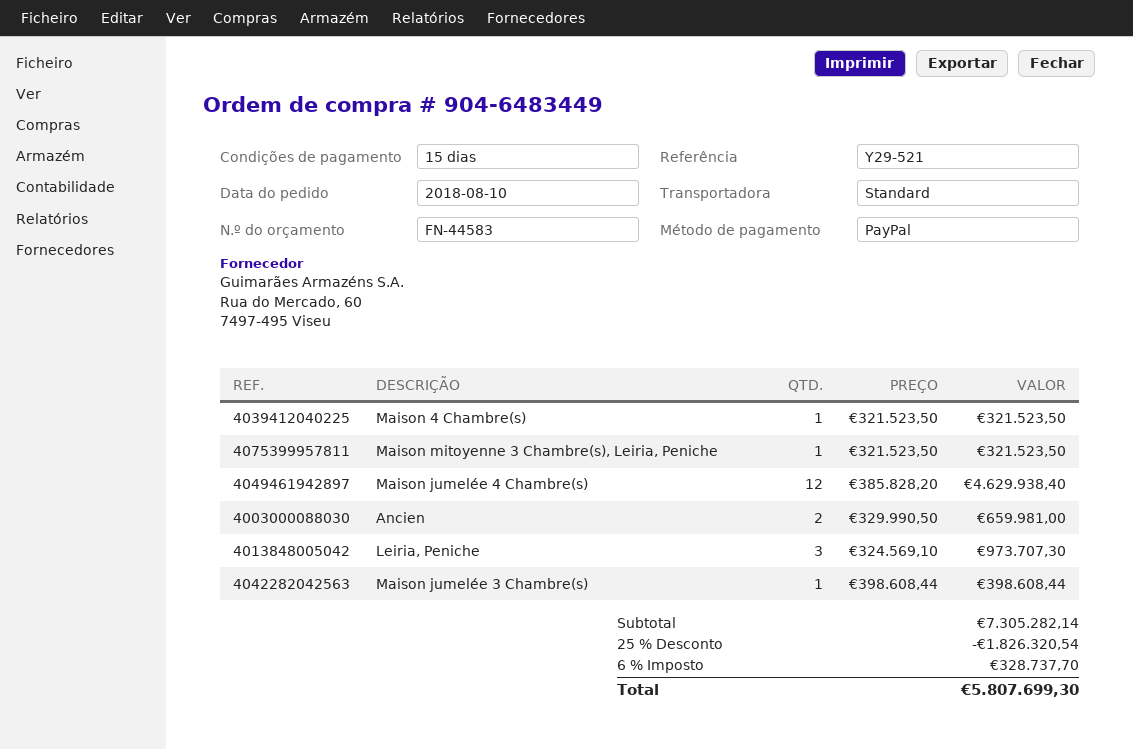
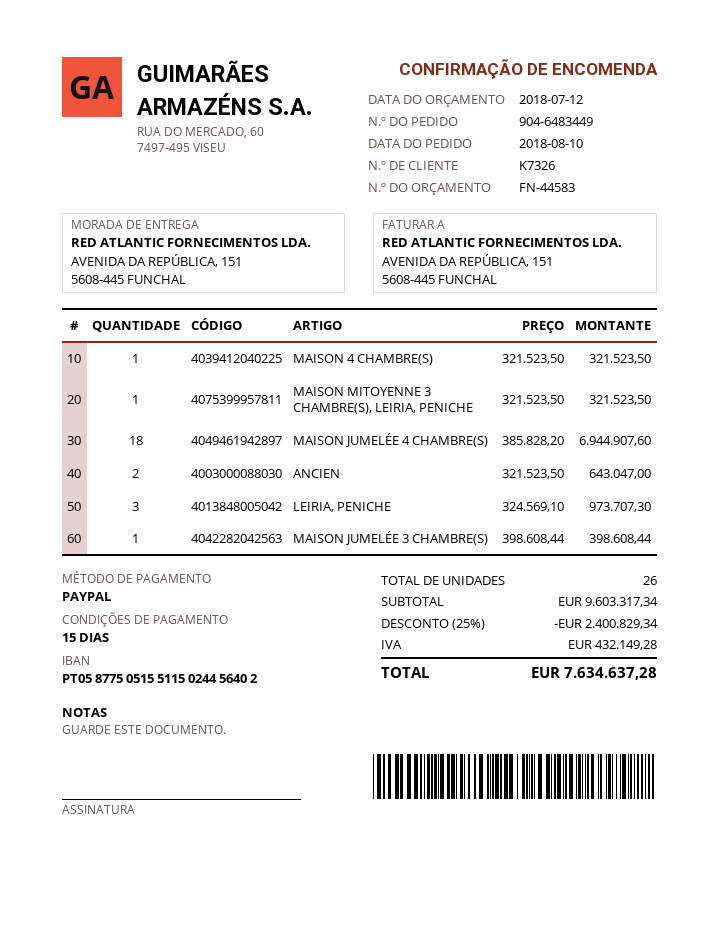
Maison jumelée 4 Chambre(s): 12 x 385828.20 = 4629938.40 -> 18 x 385828.20 = 6944907.60
Ancien: 2 x 329990.50 = 659981.00 -> 2 x 321523.50 = 643047.00
subtotal: 7305282.14 -> 9603317.34
discount: 25% = 1826320.54 -> 25% = 2400829.34
tax: 328737.70 -> 432149.28
total: 5807699.30 -> 7634637.28

